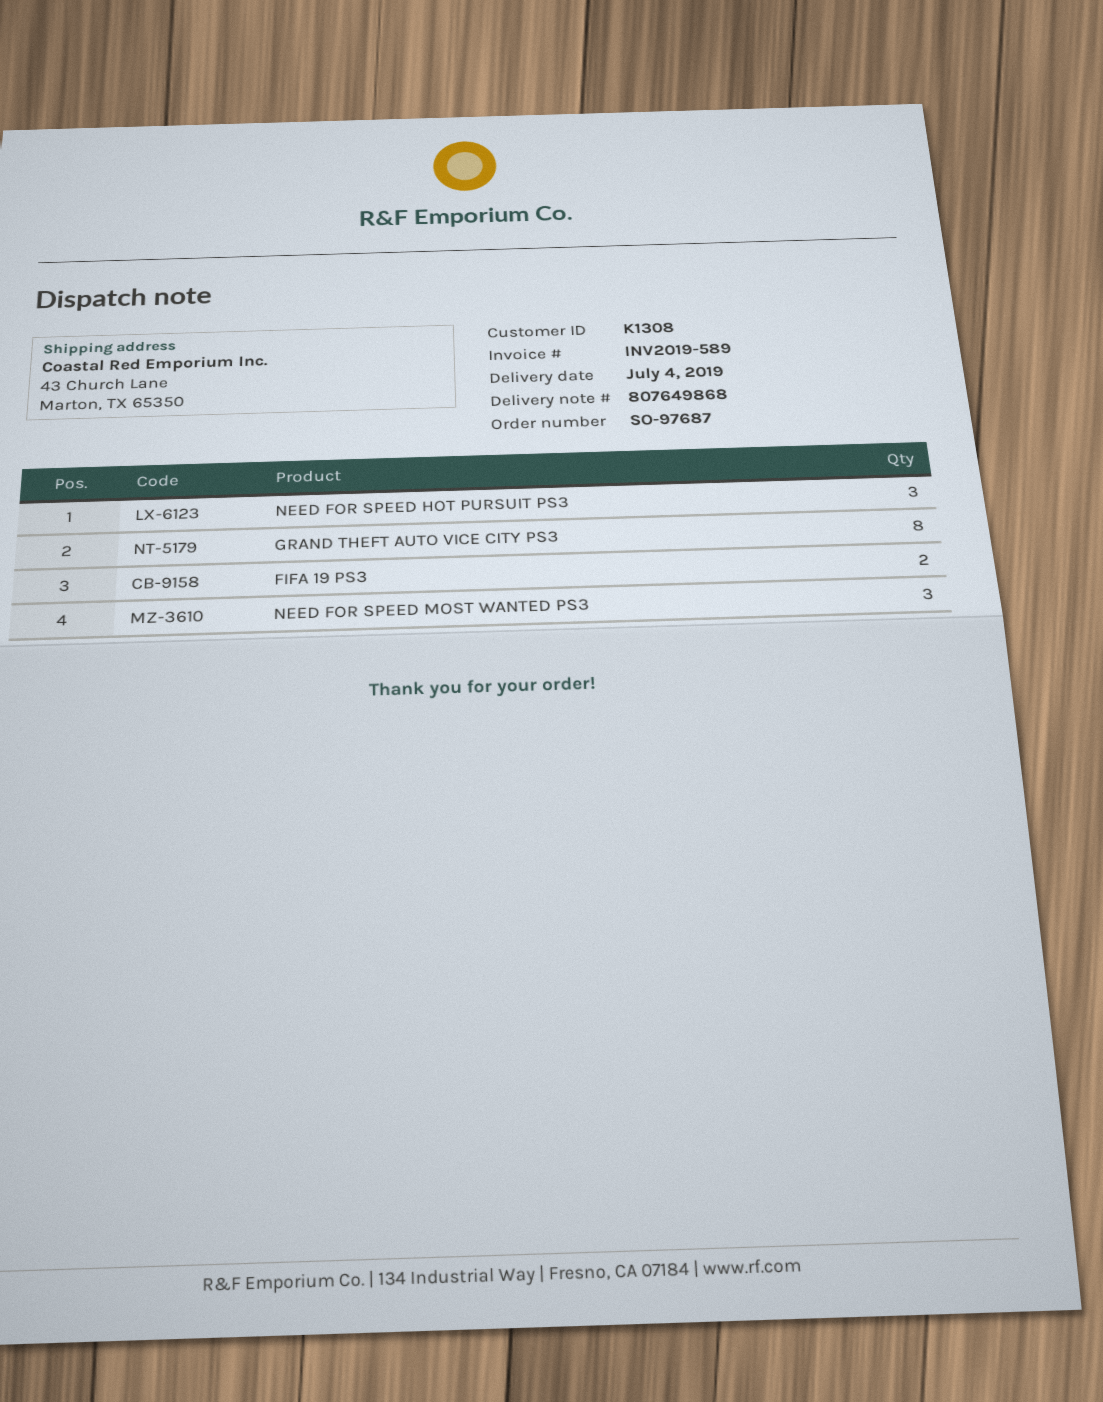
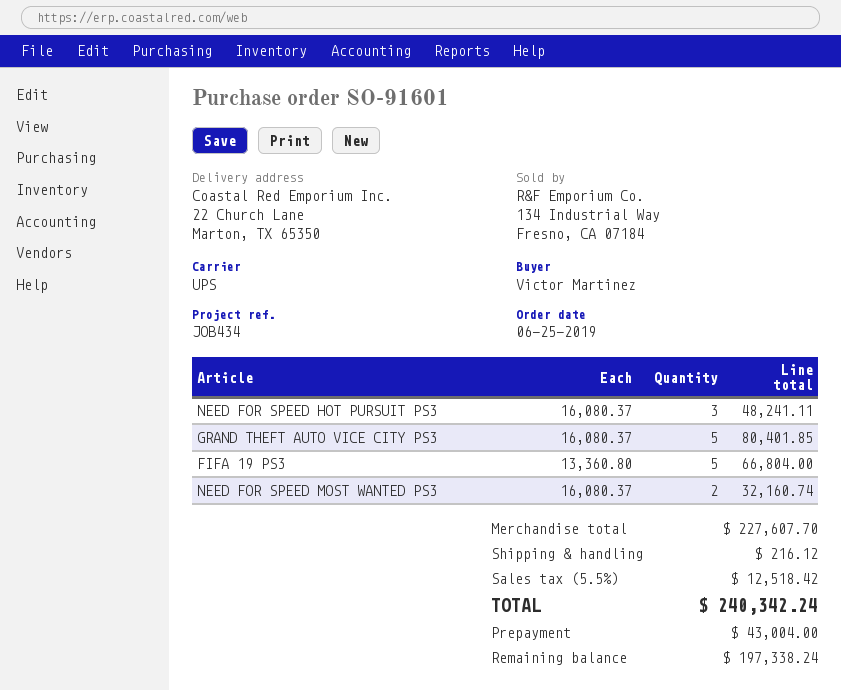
order number: SO-97687 -> SO-91601
ship to: 43 Church Lane, Marton, TX 65350 -> 22 Church Lane, Marton, TX 65350
GRAND THEFT AUTO VICE CITY PS3: 8 -> 5
FIFA 19 PS3: 2 -> 5
NEED FOR SPEED MOST WANTED PS3: 3 -> 2

